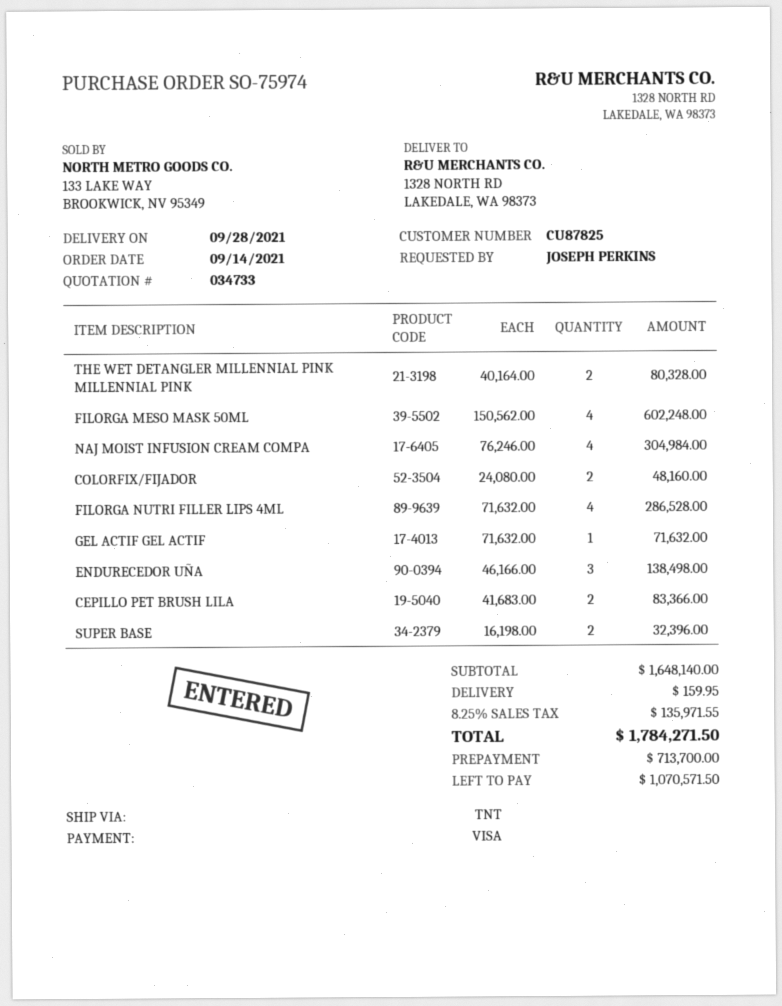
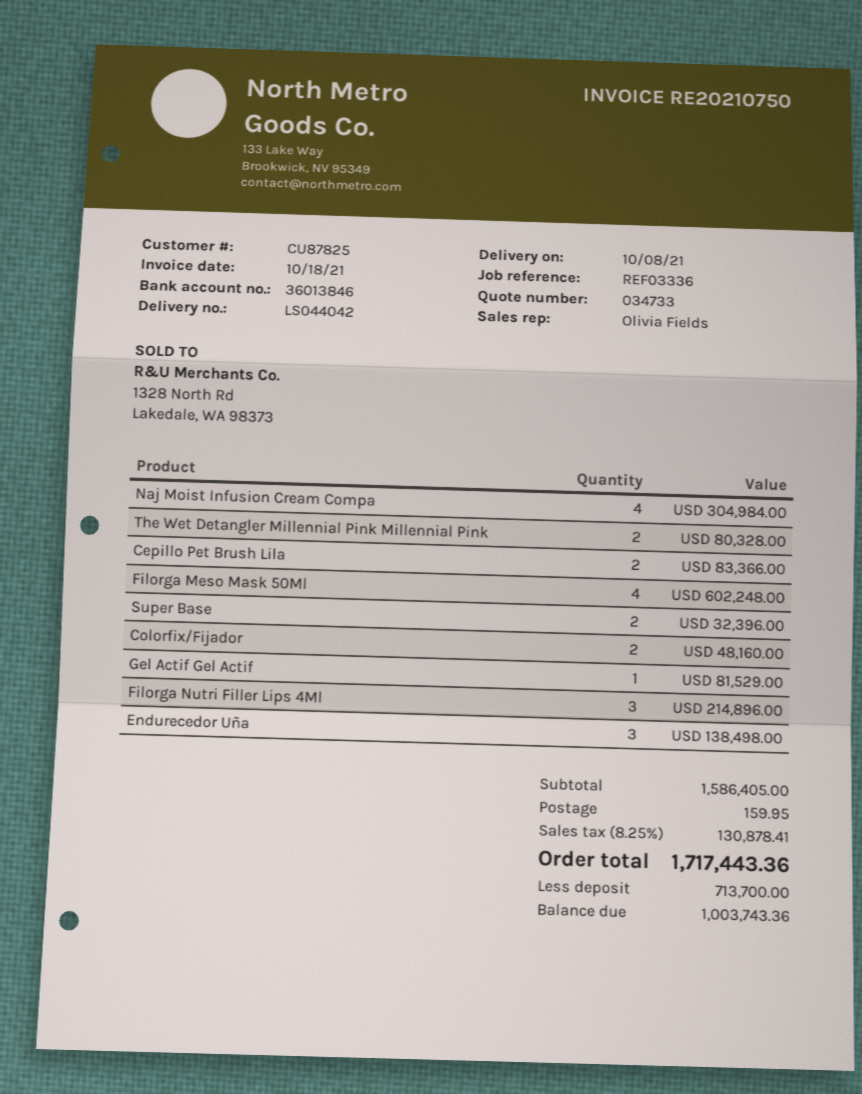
delivery date: 2021-09-28 -> 2021-10-08
FILORGA NUTRI FILLER LIPS 4ML: 4 for 286528.00 -> 3 for 214896.00
GEL ACTIF GEL ACTIF: 1 for 71632.00 -> 1 for 81529.00
subtotal: 1648140.00 -> 1586405.00
tax: 8.25% = 135971.55 -> 8.25% = 130878.41
total: 1784271.50 -> 1717443.36
balance: 1070571.50 -> 1003743.36

